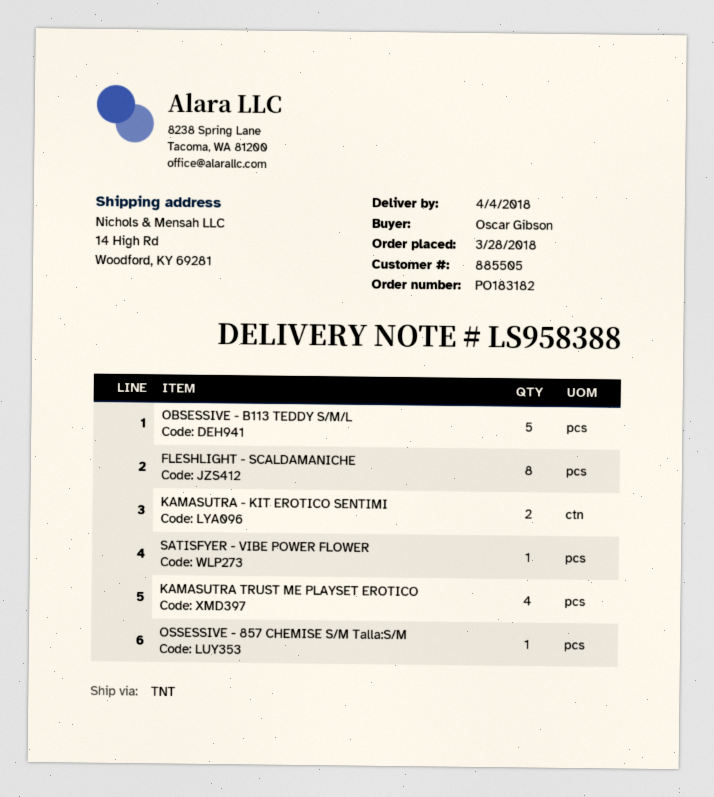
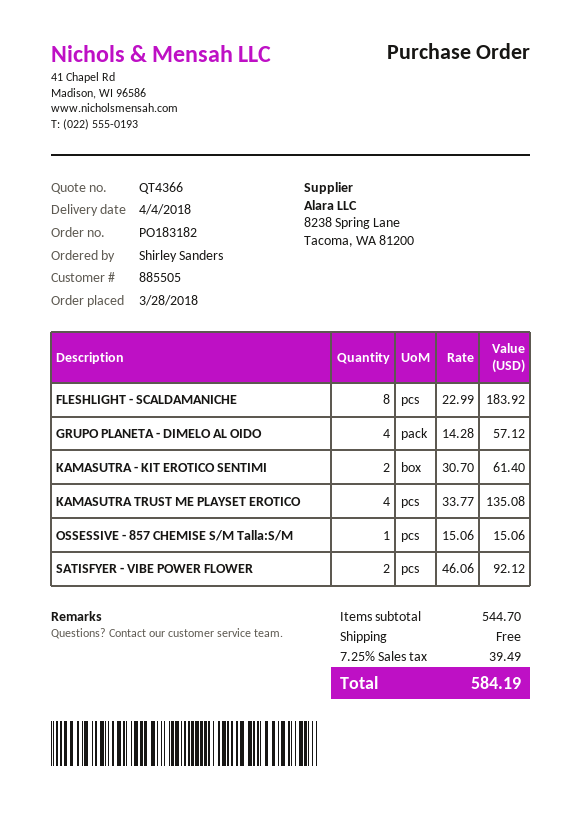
ordered by: Oscar Gibson -> Shirley Sanders
OBSESSIVE - B113 TEDDY S/M/L: 5 -> none
SATISFYER - VIBE POWER FLOWER: 1 -> 2
GRUPO PLANETA - DIMELO AL OIDO: none -> 4

